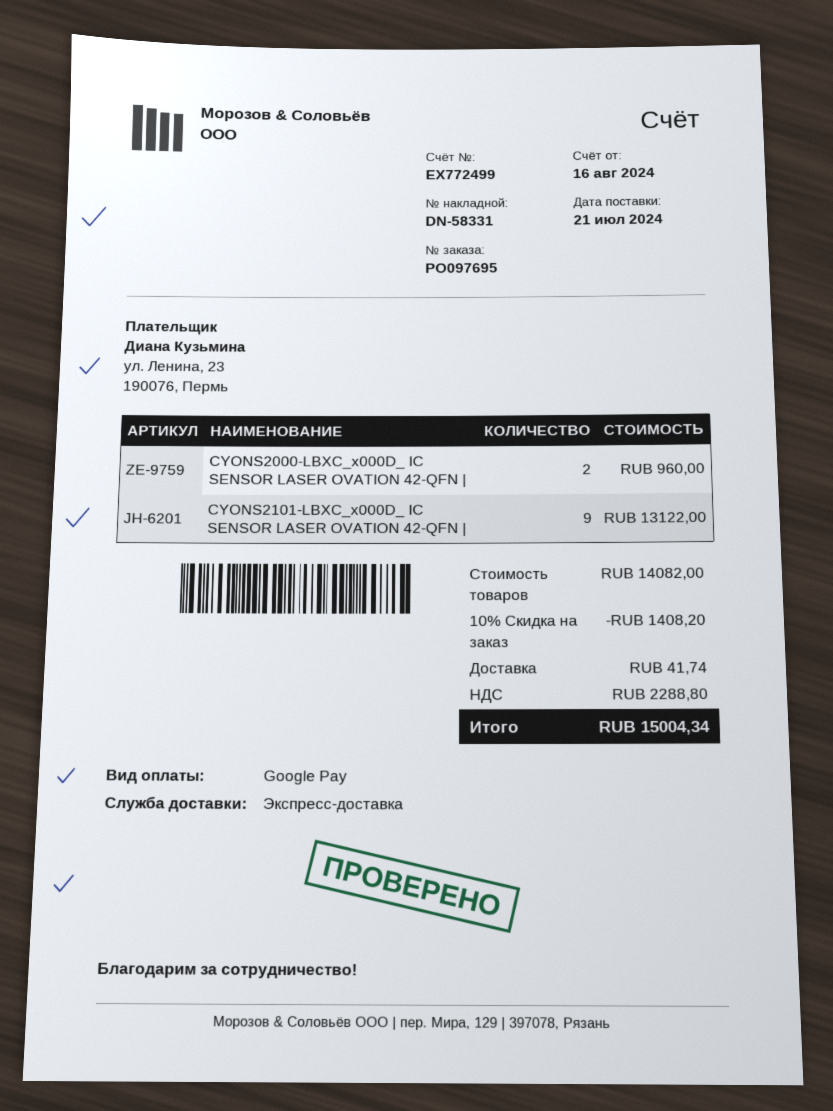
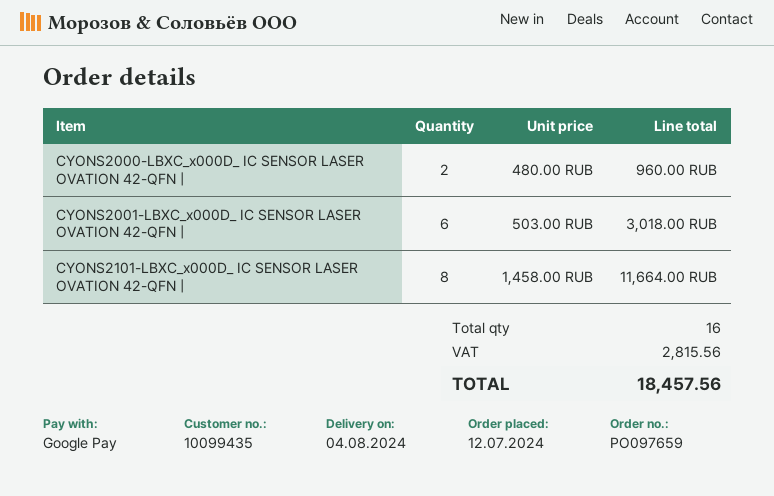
order number: PO097695 -> PO097659
delivery date: 2024-07-21 -> 2024-08-04
CYONS2101-LBXC_x000D_ IC SENSOR LASER OVATION 42-QFN |: 9 for 13122.00 -> 8 for 11664.00
CYONS2001-LBXC_x000D_ IC SENSOR LASER OVATION 42-QFN |: none -> 6 for 3018.00
discount: 10% = 1408.20 -> none
shipping: 41.74 -> none
tax: 2288.80 -> 2815.56
total: 15004.34 -> 18457.56

